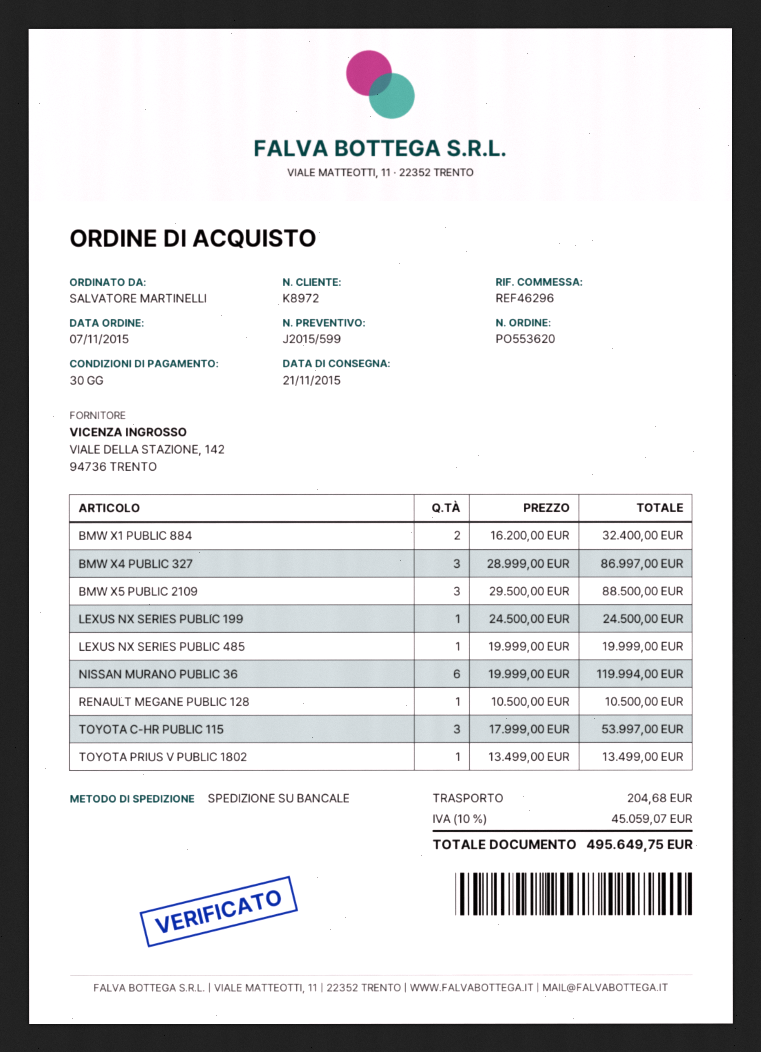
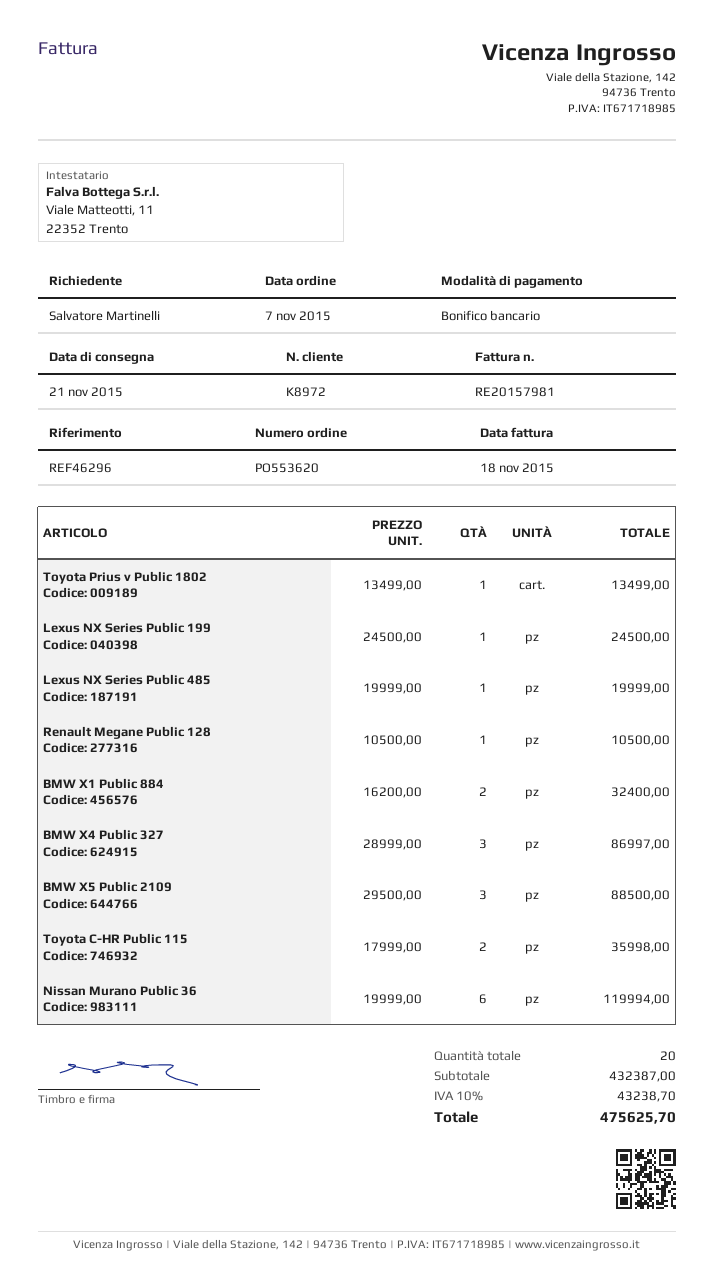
TOYOTA C-HR PUBLIC 115: 3 x 17999.00 = 53997.00 -> 2 x 17999.00 = 35998.00
shipping: 204.68 -> none
tax: 10% = 45059.07 -> 10% = 43238.70
total: 495649.75 -> 475625.70

